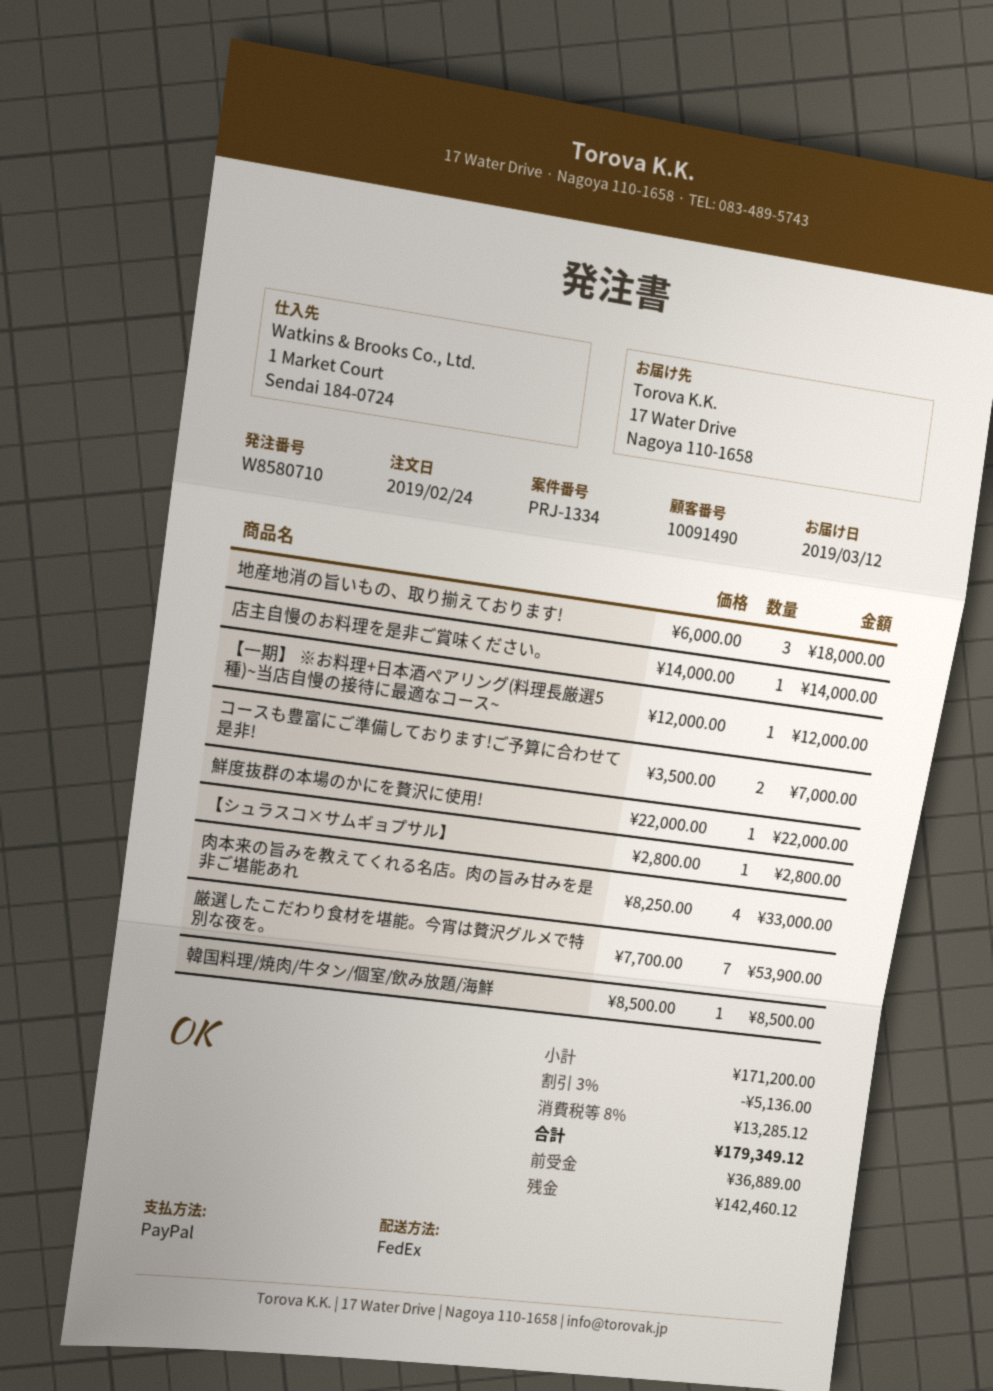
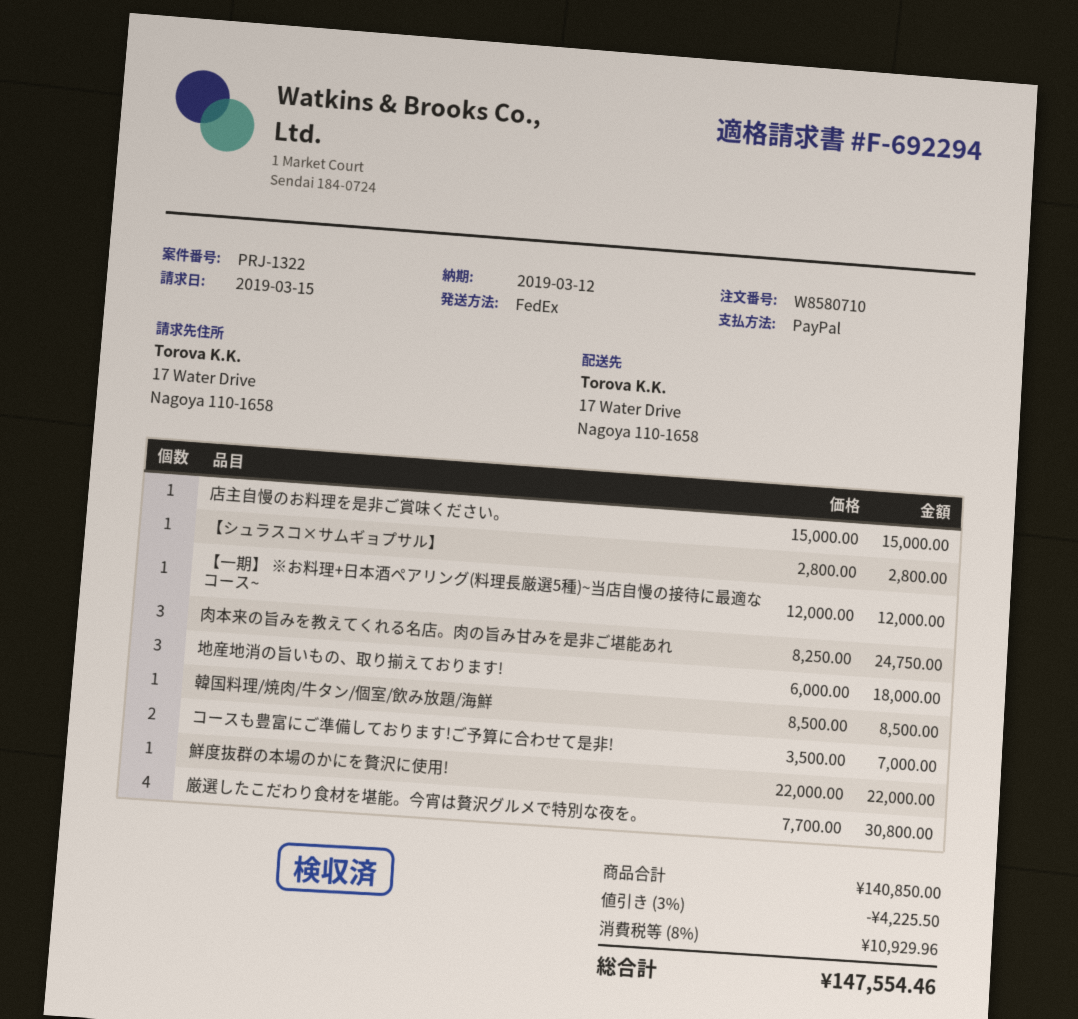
reference: PRJ-1334 -> PRJ-1322
店主自慢のお料理を是非ご賞味ください。: 1 x 14000.00 = 14000.00 -> 1 x 15000.00 = 15000.00
肉本来の旨みを教えてくれる名店。肉の旨み甘みを是非ご堪能あれ: 4 x 8250.00 = 33000.00 -> 3 x 8250.00 = 24750.00
厳選したこだわり食材を堪能。今宵は贅沢グルメで特別な夜を。: 7 x 7700.00 = 53900.00 -> 4 x 7700.00 = 30800.00
subtotal: 171200.00 -> 140850.00
discount: 3% = 5136.00 -> 3% = 4225.50
tax: 8% = 13285.12 -> 8% = 10929.96
total: 179349.12 -> 147554.46

